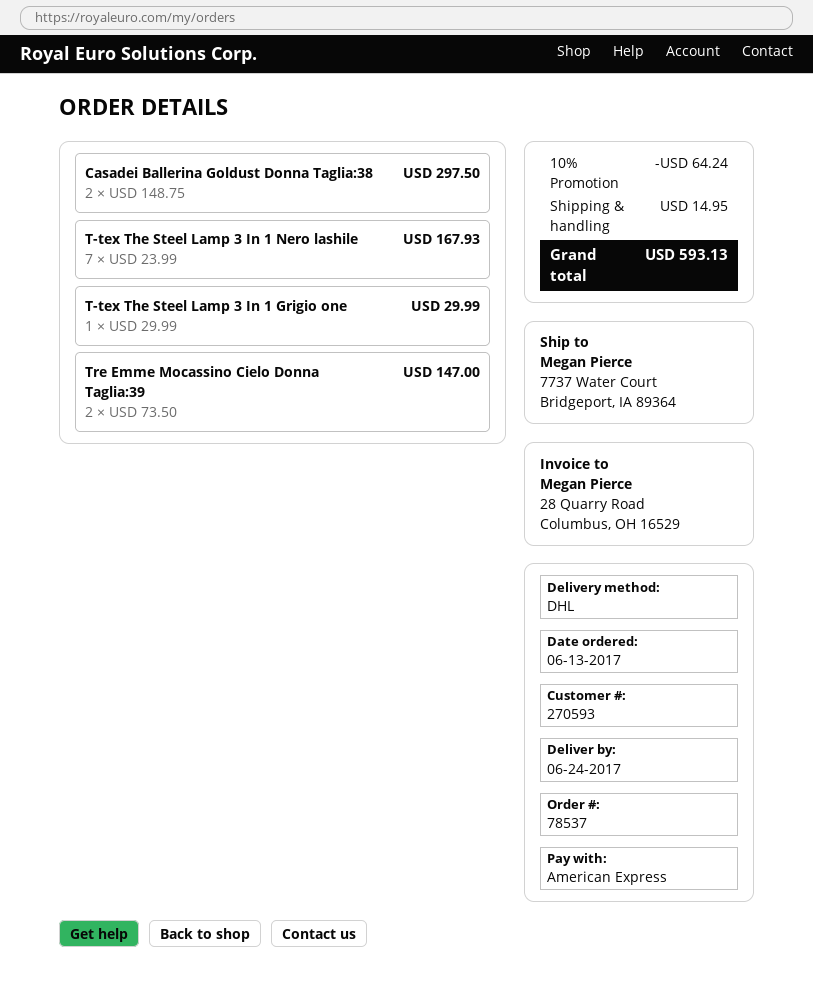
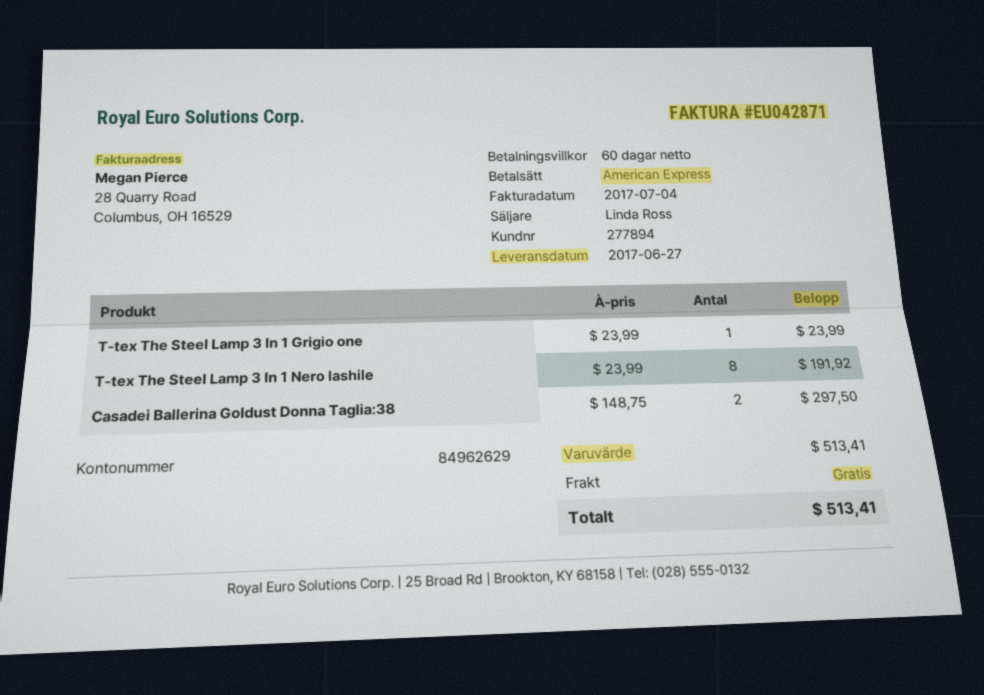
delivery date: 2017-06-24 -> 2017-06-27
customer number: 270593 -> 277894
T-tex The Steel Lamp 3 In 1 Nero lashile: 7 x 23.99 = 167.93 -> 8 x 23.99 = 191.92
T-tex The Steel Lamp 3 In 1 Grigio one: 1 x 29.99 = 29.99 -> 1 x 23.99 = 23.99
Tre Emme Mocassino Cielo Donna Taglia:39: 2 x 73.50 = 147.00 -> none
discount: 10% = 64.24 -> none
shipping: 14.95 -> 0.00
total: 593.13 -> 513.41

